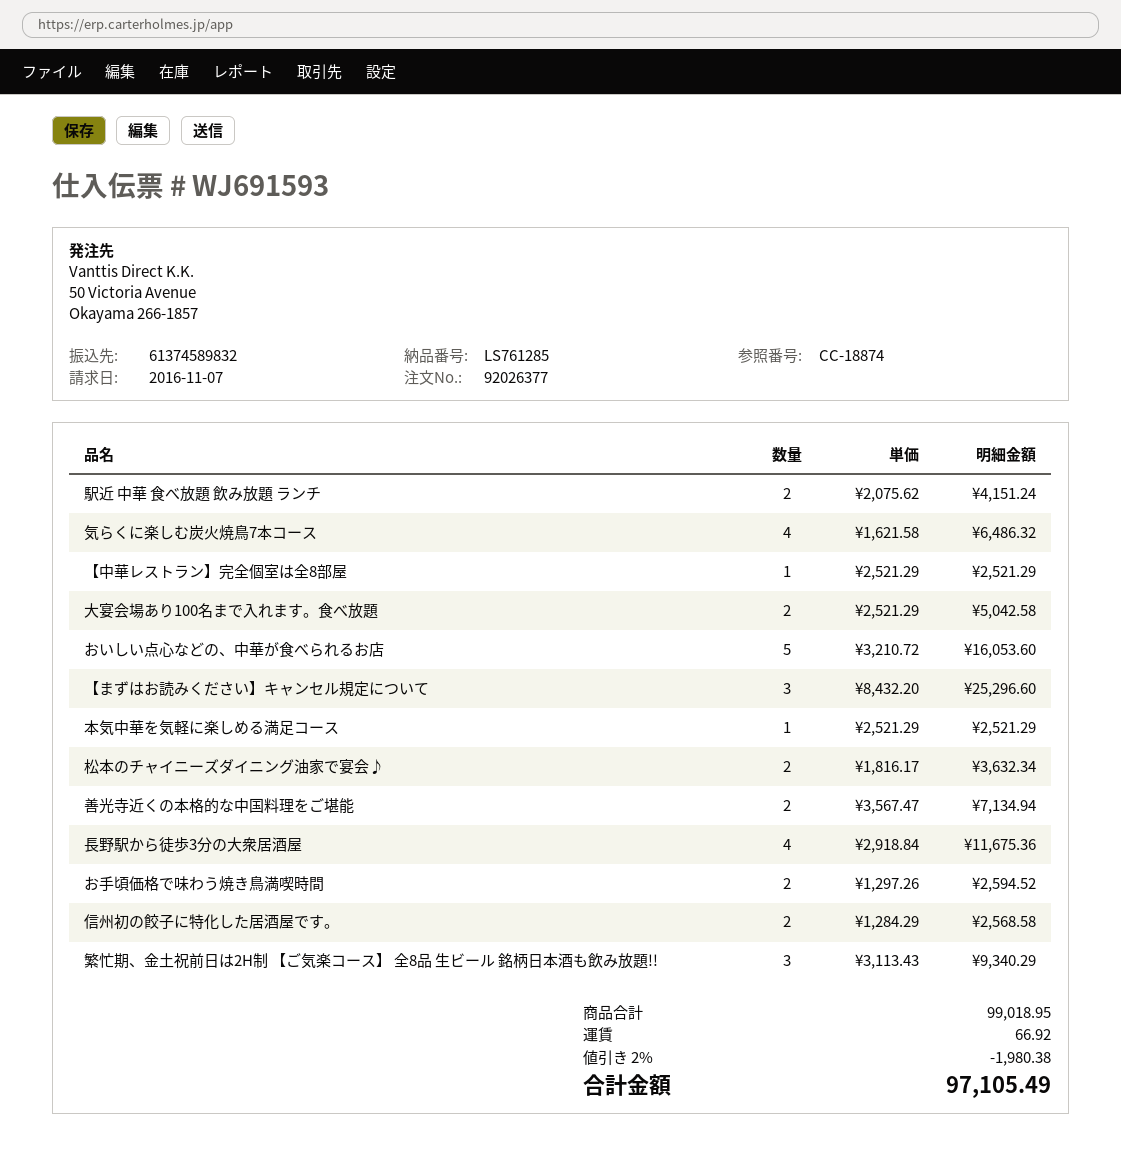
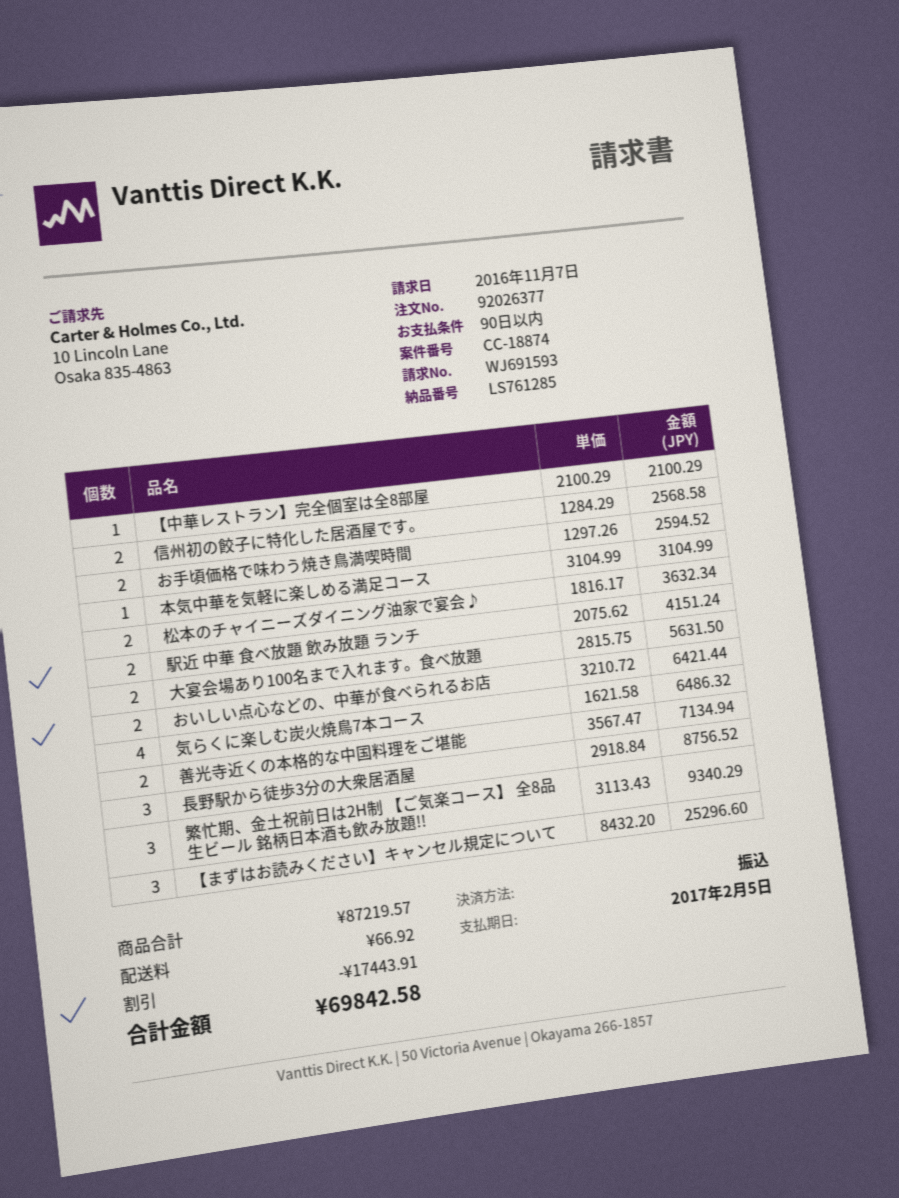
【中華レストラン】完全個室は全8部屋: 1 x 2521.29 = 2521.29 -> 1 x 2100.29 = 2100.29
大宴会場あり100名まで入れます。食べ放題: 2 x 2521.29 = 5042.58 -> 2 x 2815.75 = 5631.50
おいしい点心などの、中華が食べられるお店: 5 x 3210.72 = 16053.60 -> 2 x 3210.72 = 6421.44
本気中華を気軽に楽しめる満足コース: 1 x 2521.29 = 2521.29 -> 1 x 3104.99 = 3104.99
長野駅から徒歩3分の大衆居酒屋: 4 x 2918.84 = 11675.36 -> 3 x 2918.84 = 8756.52
subtotal: 99018.95 -> 87219.57
discount: 1980.38 -> 17443.91
total: 97105.49 -> 69842.58

